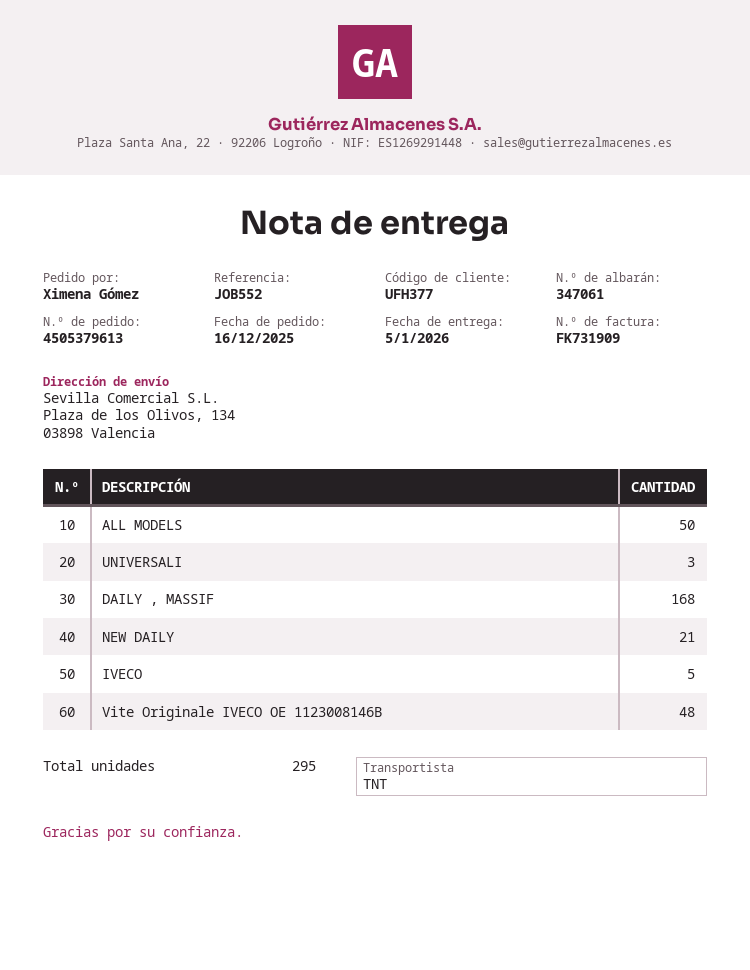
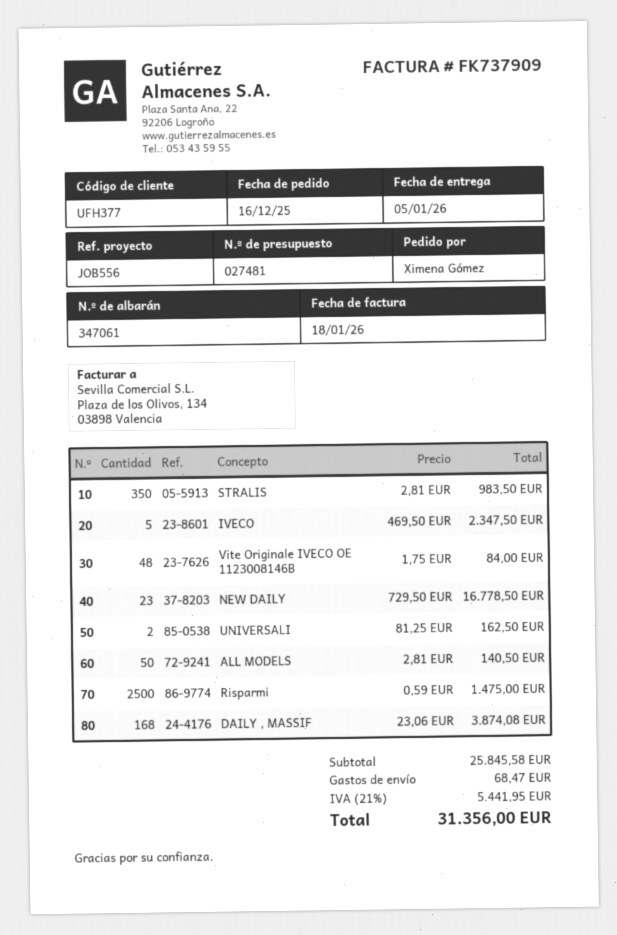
invoice number: FK731909 -> FK737909
reference: JOB552 -> JOB556
UNIVERSALI: 3 -> 2
NEW DAILY: 21 -> 23
STRALIS: none -> 350
Risparmi: none -> 2500

